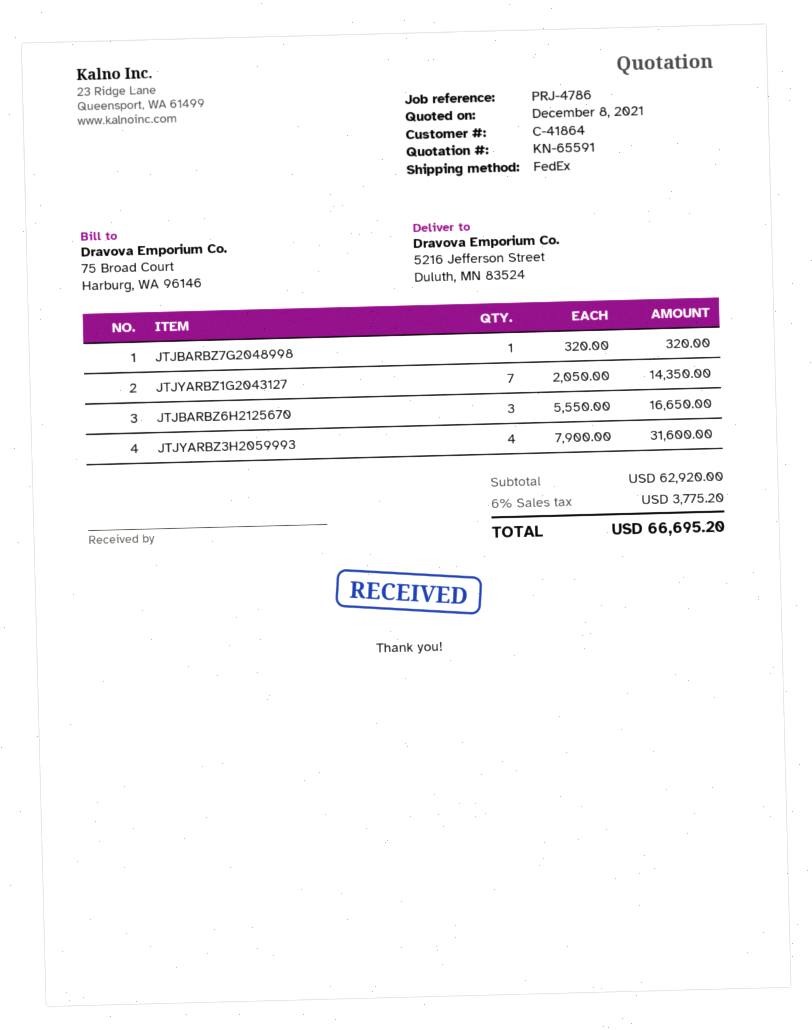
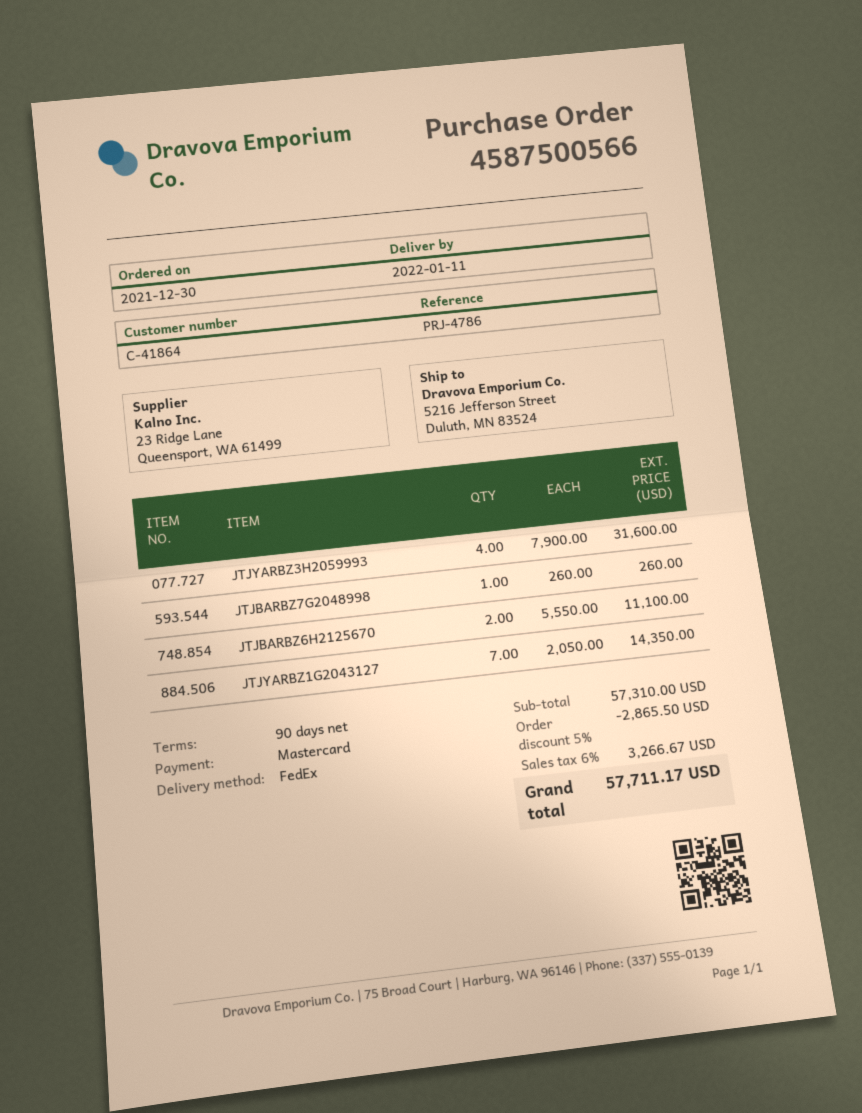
JTJBARBZ7G2048998: 1 x 320.00 = 320.00 -> 1 x 260.00 = 260.00
JTJBARBZ6H2125670: 3 x 5550.00 = 16650.00 -> 2 x 5550.00 = 11100.00
subtotal: 62920.00 -> 57310.00
discount: none -> 5% = 2865.50
tax: 6% = 3775.20 -> 6% = 3266.67
total: 66695.20 -> 57711.17

